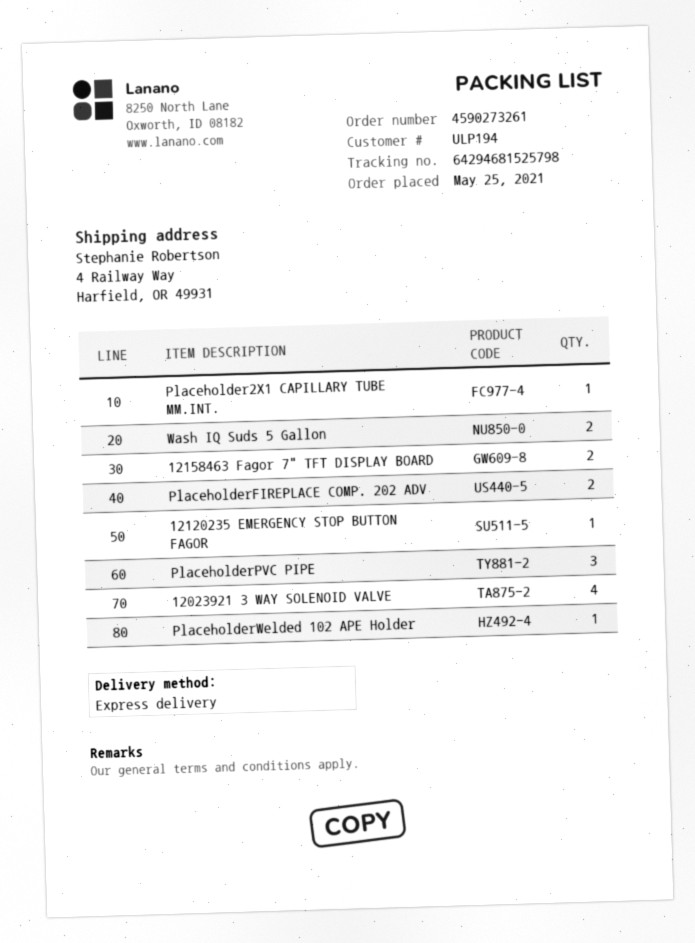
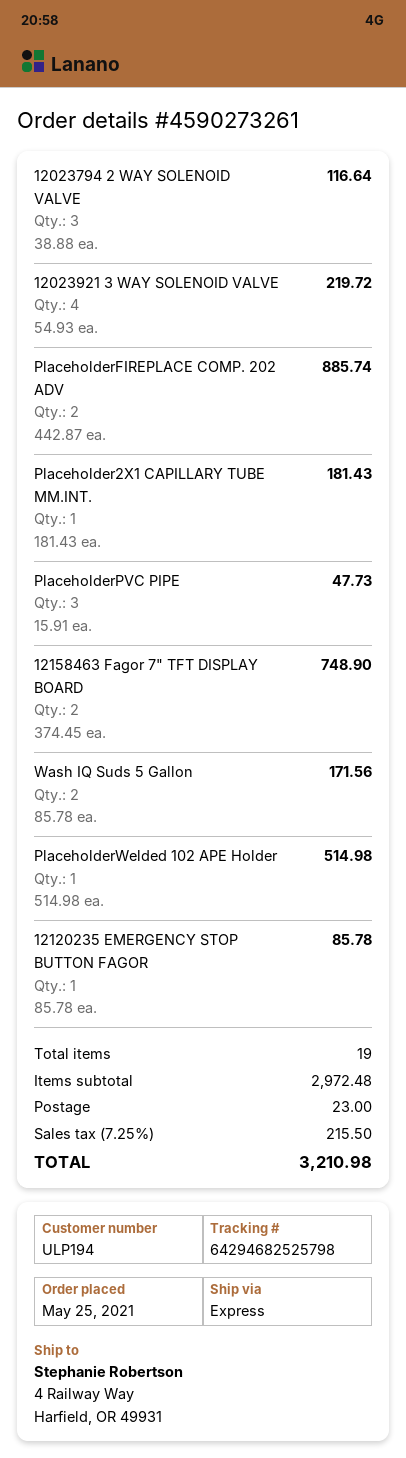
tracking number: 64294681525798 -> 64294682525798
12023794 2 WAY SOLENOID VALVE: none -> 3

